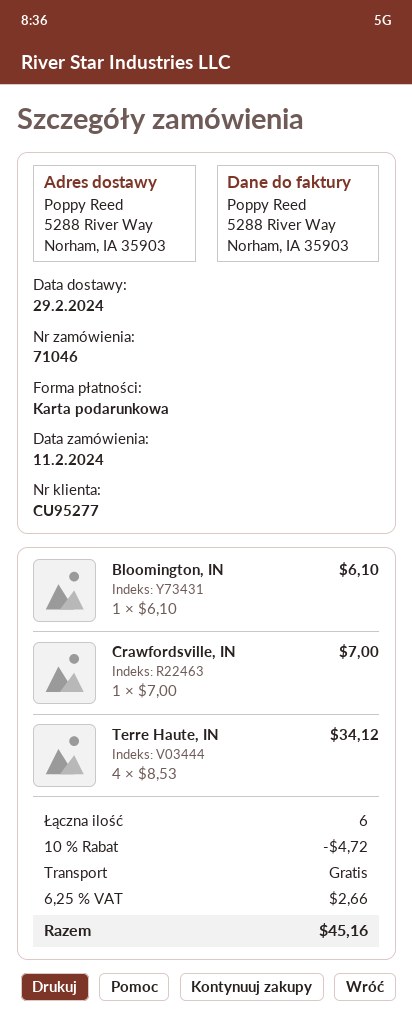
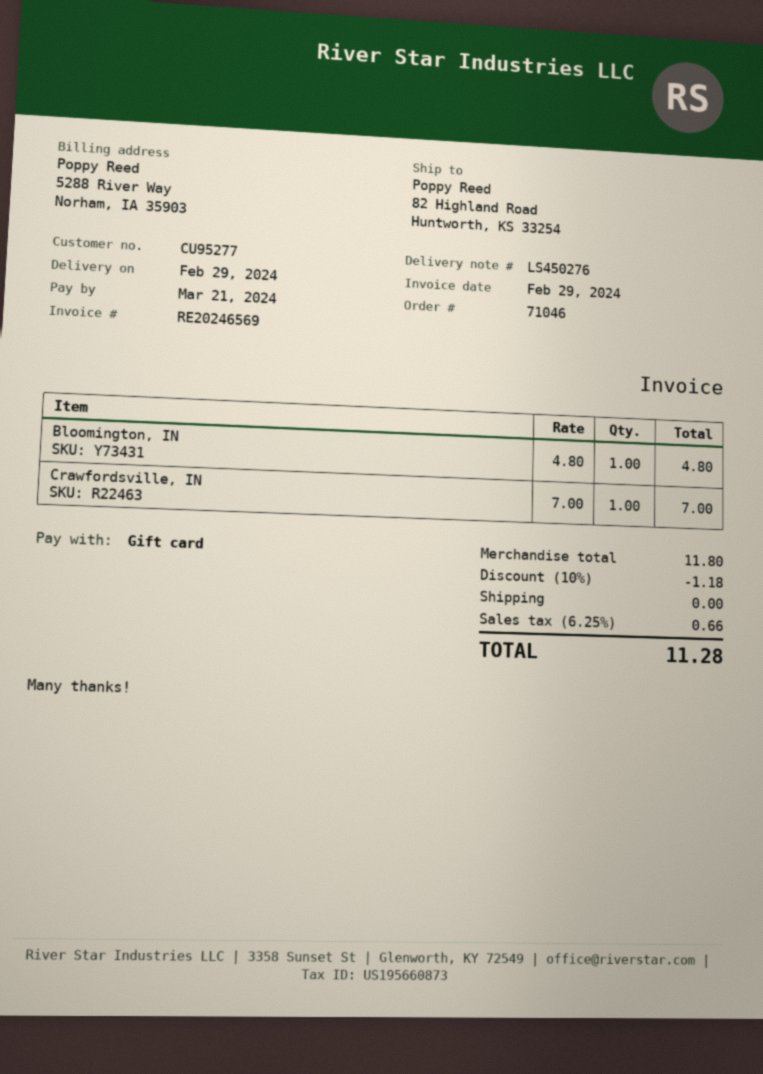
ship to: 5288 River Way, Norham, IA 35903 -> 82 Highland Road, Huntworth, KS 33254
Bloomington, IN: 1 x 6.10 = 6.10 -> 1 x 4.80 = 4.80
Terre Haute, IN: 4 x 8.53 = 34.12 -> none
discount: 10% = 4.72 -> 10% = 1.18
tax: 6.25% = 2.66 -> 6.25% = 0.66
total: 45.16 -> 11.28

